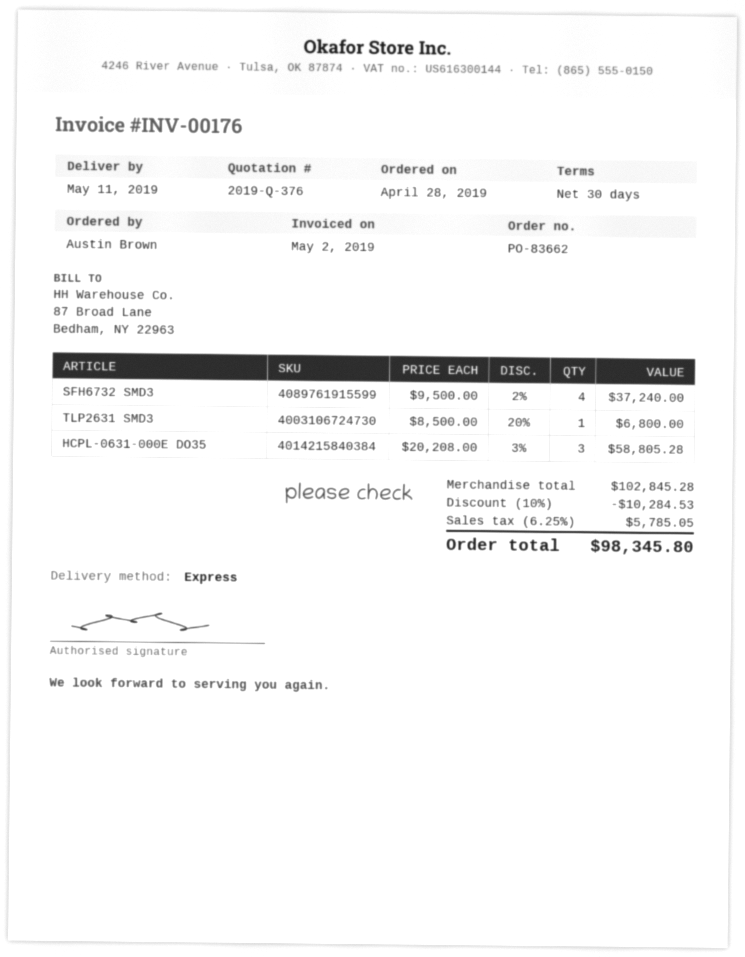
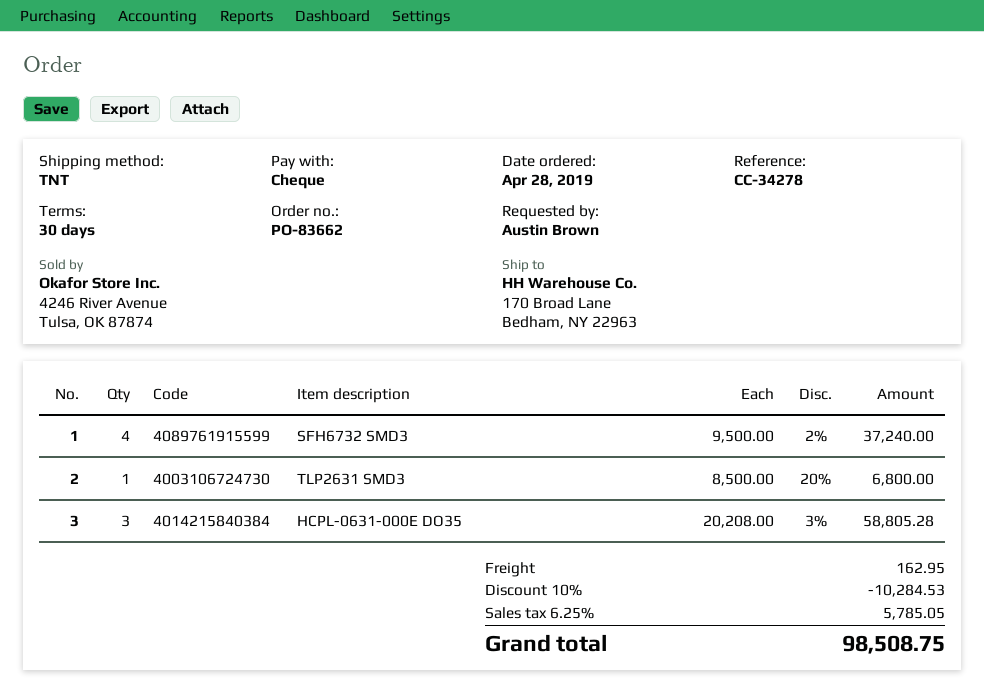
shipping method: express -> TNT
shipping: none -> 162.95
total: 98345.80 -> 98508.75

